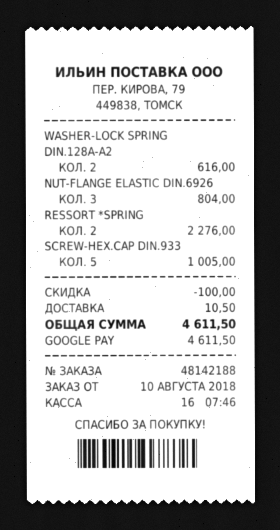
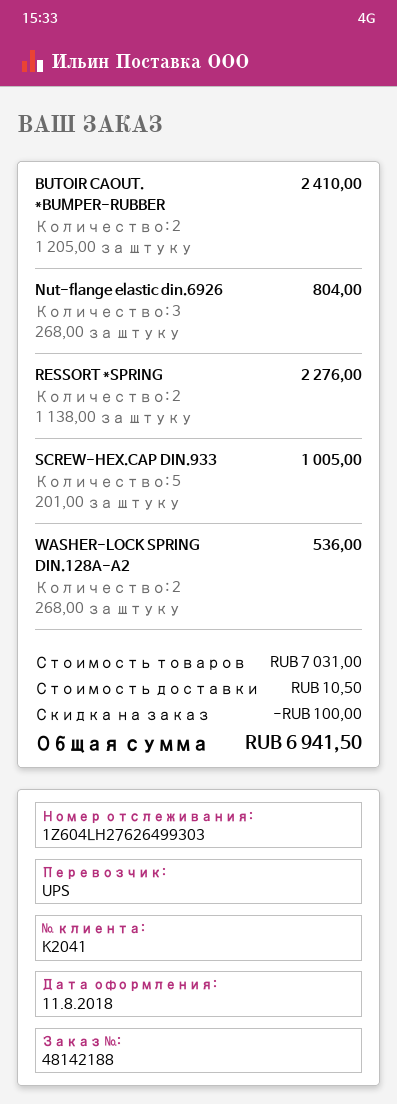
order date: 2018-08-10 -> 2018-08-11
WASHER-LOCK SPRING DIN.128A-A2: 2 for 616.00 -> 2 for 536.00
BUTOIR CAOUT. *BUMPER-RUBBER: none -> 2 for 2410.00
total: 4611.50 -> 6941.50

